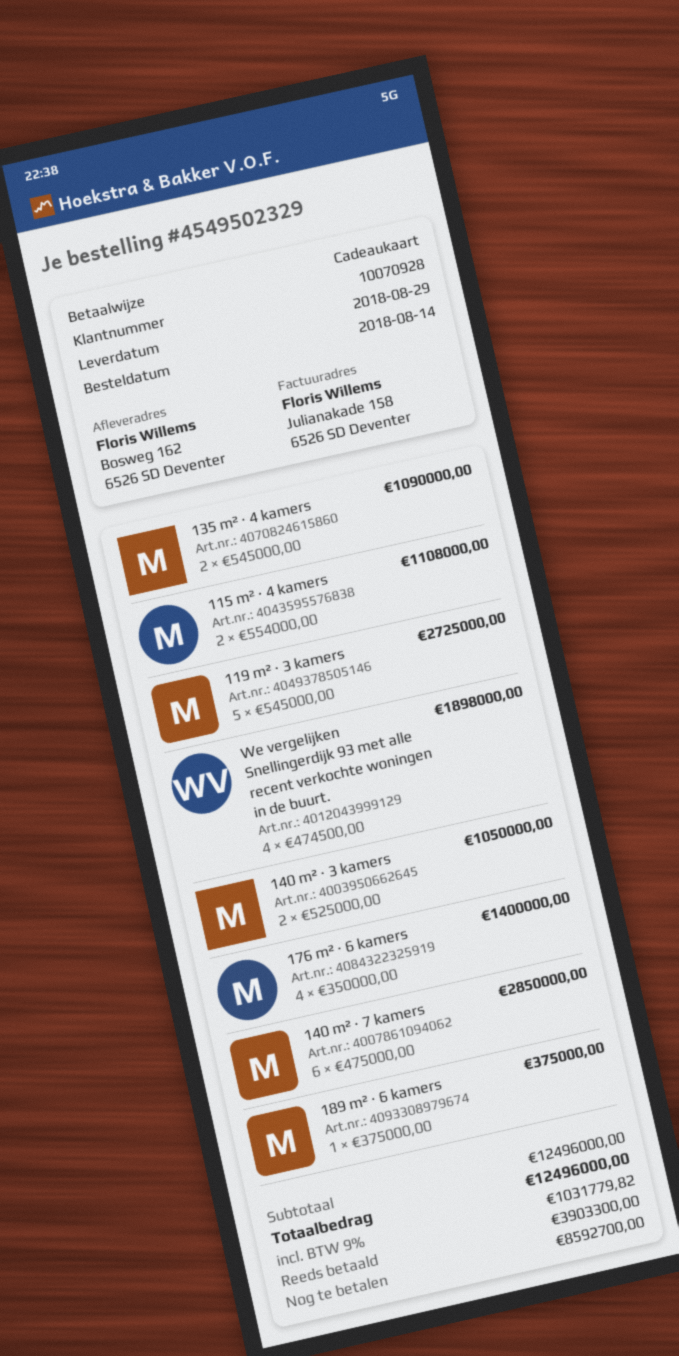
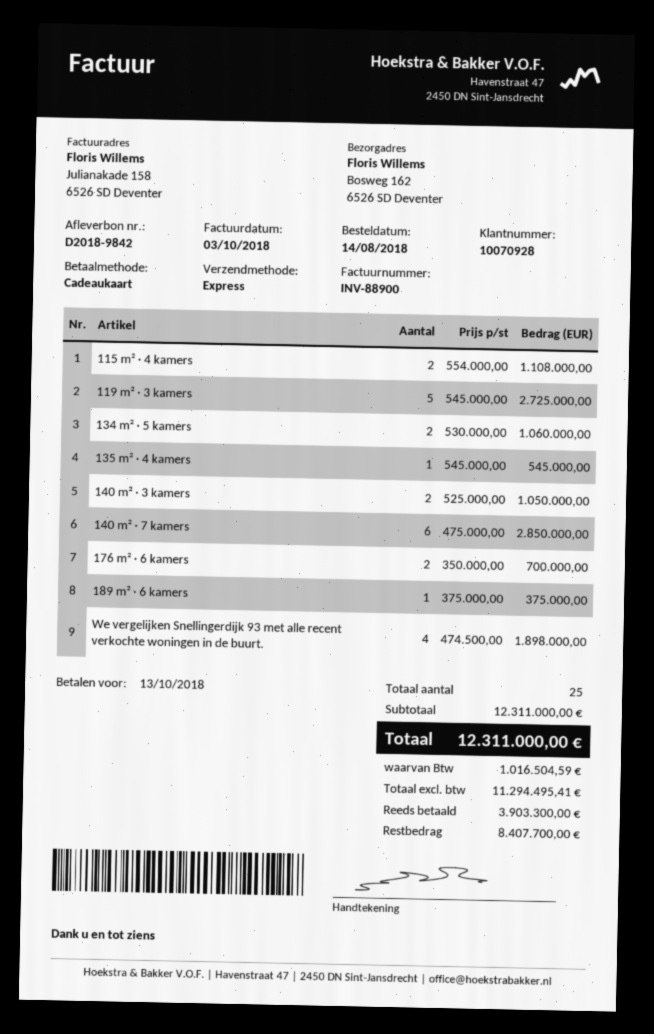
135 m² · 4 kamers: 2 x 545000.00 = 1090000.00 -> 1 x 545000.00 = 545000.00
176 m² · 6 kamers: 4 x 350000.00 = 1400000.00 -> 2 x 350000.00 = 700000.00
134 m² · 5 kamers: none -> 2 x 530000.00 = 1060000.00
subtotal: 12496000.00 -> 12311000.00
tax: 1031779.82 -> 1016504.59
total: 12496000.00 -> 12311000.00
balance: 8592700.00 -> 8407700.00

